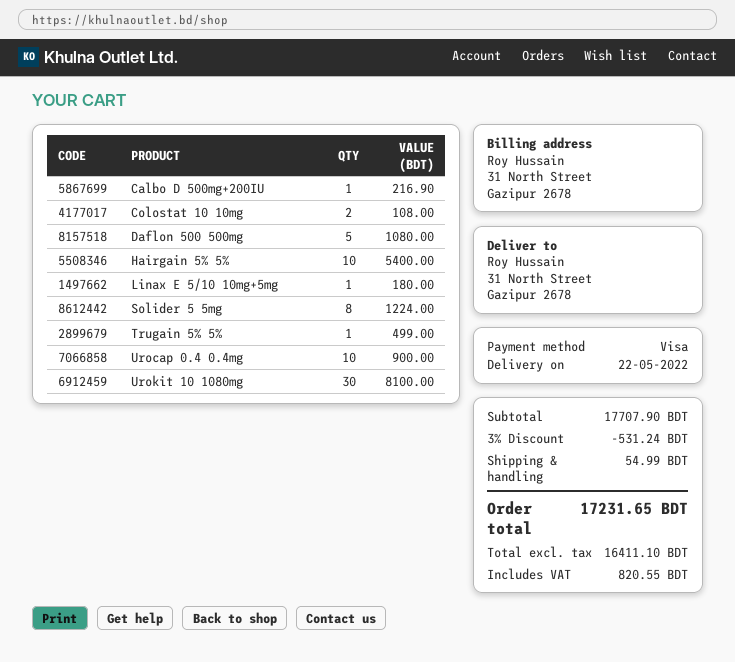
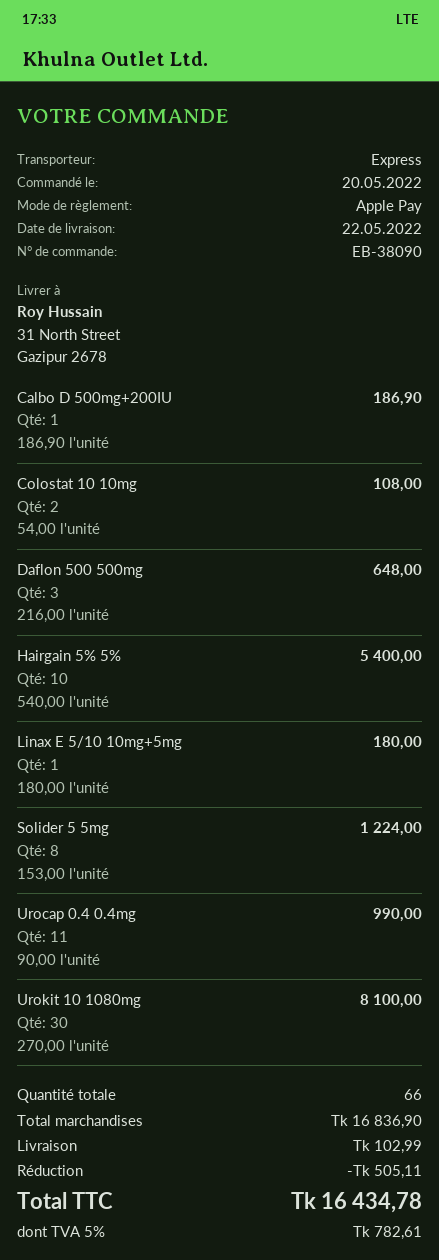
payment method: Visa -> Apple Pay
Calbo D 500mg+200IU: 1 for 216.90 -> 1 for 186.90
Daflon 500 500mg: 5 for 1080.00 -> 3 for 648.00
Trugain 5% 5%: 1 for 499.00 -> none
Urocap 0.4 0.4mg: 10 for 900.00 -> 11 for 990.00
subtotal: 17707.90 -> 16836.90
discount: 531.24 -> 505.11
shipping: 54.99 -> 102.99
tax: 820.55 -> 782.61
total: 17231.65 -> 16434.78

